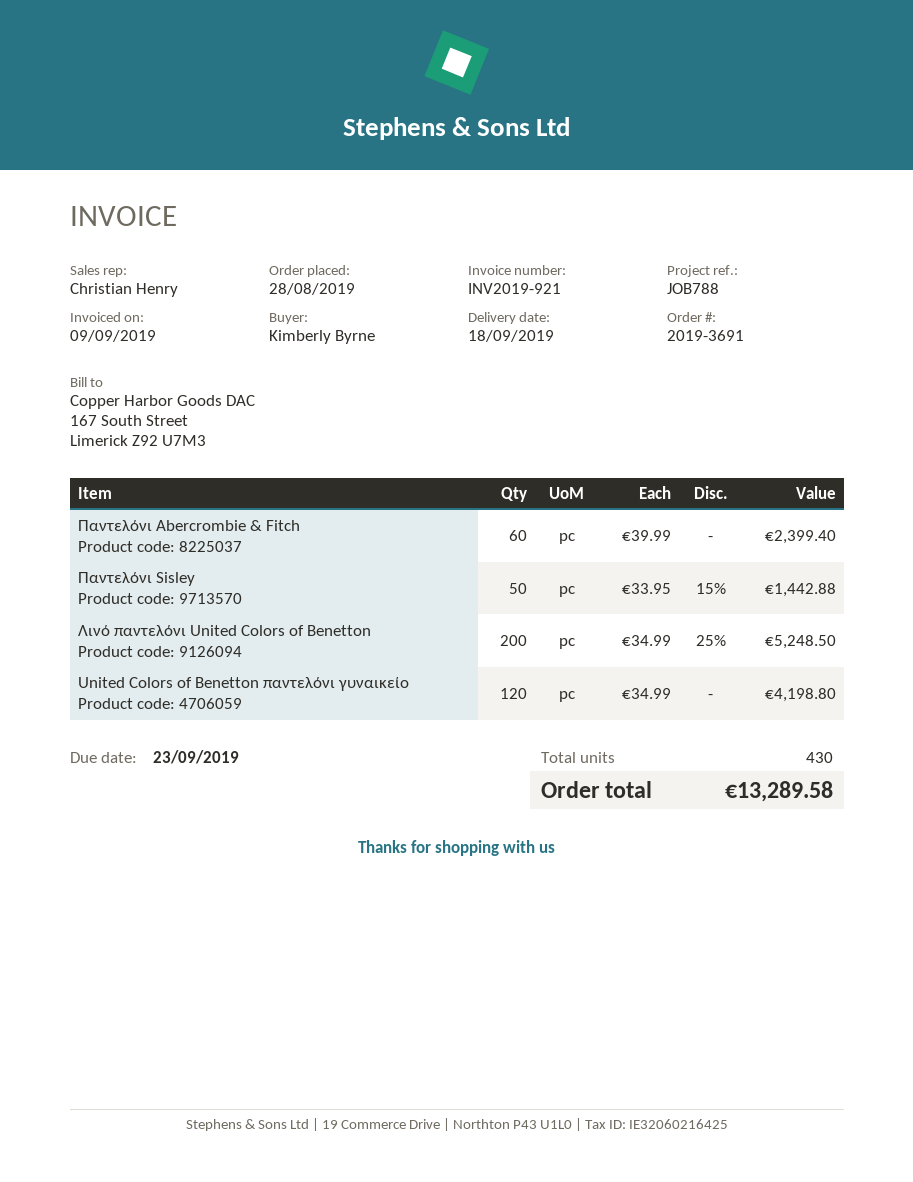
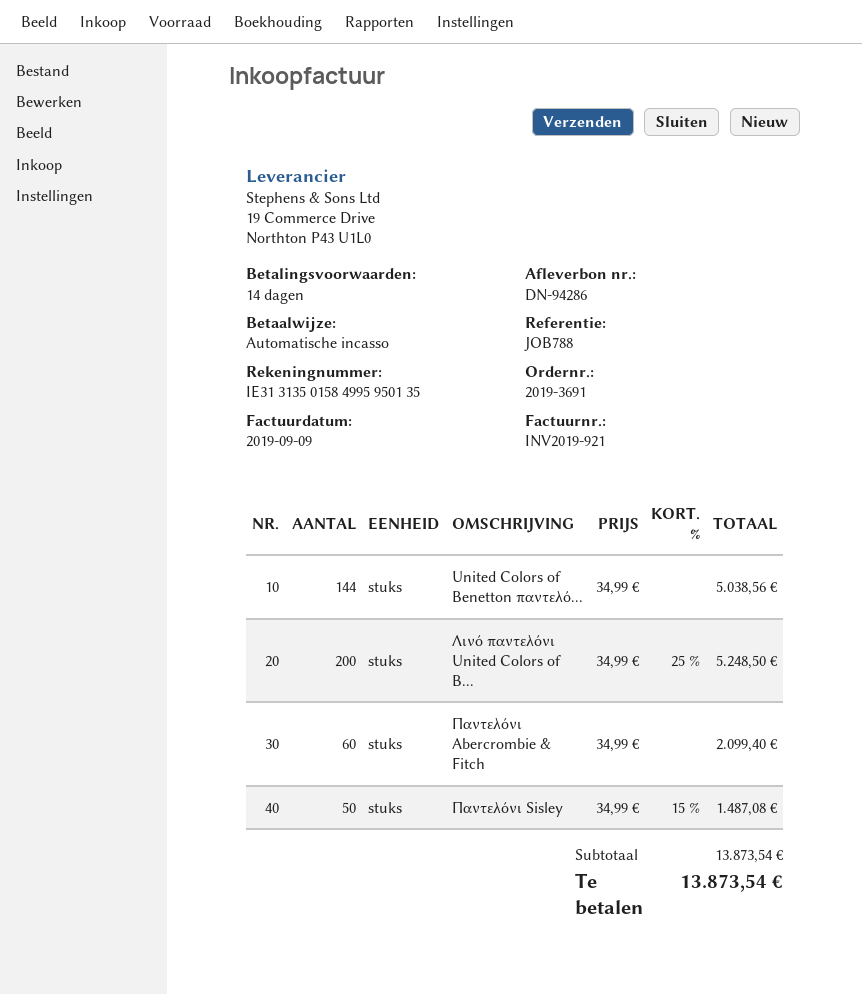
Παντελόνι Abercrombie & Fitch: 60 x 39.99 = 2399.40 -> 60 x 34.99 = 2099.40
Παντελόνι Sisley: 50 x 33.95 - 15% = 1442.88 -> 50 x 34.99 - 15% = 1487.08
United Colors of Benetton παντελόνι γυναικείο: 120 x 34.99 = 4198.80 -> 144 x 34.99 = 5038.56
total: 13289.58 -> 13873.54

